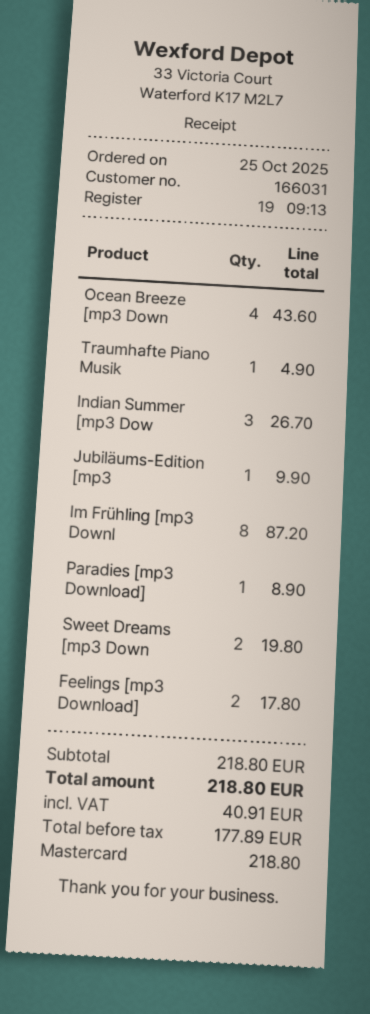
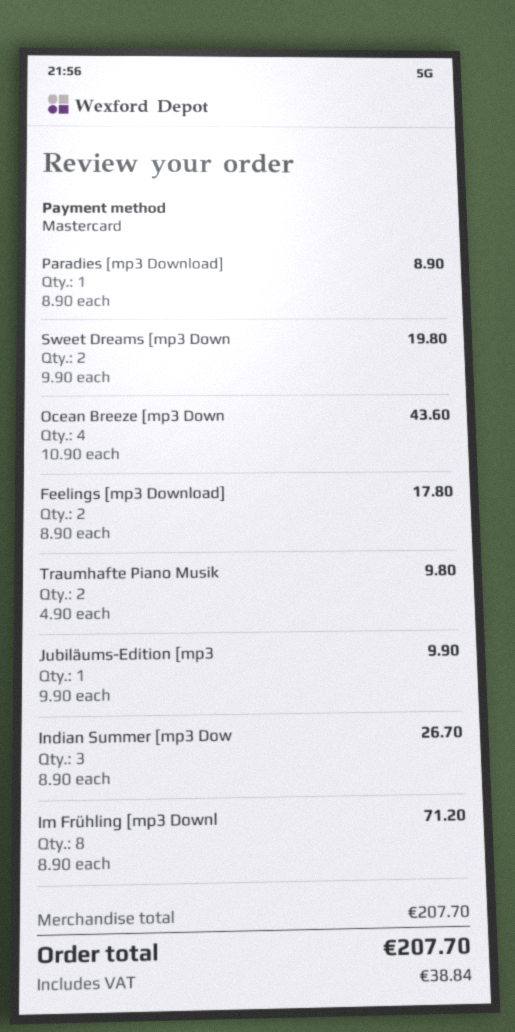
Traumhafte Piano Musik: 1 for 4.90 -> 2 for 9.80
Im Frühling [mp3 Downl: 8 for 87.20 -> 8 for 71.20
subtotal: 218.80 -> 207.70
tax: 40.91 -> 38.84
total: 218.80 -> 207.70

